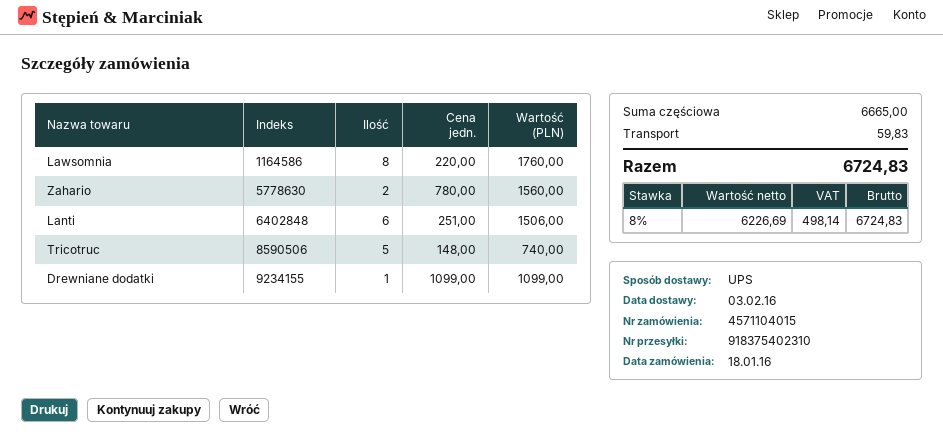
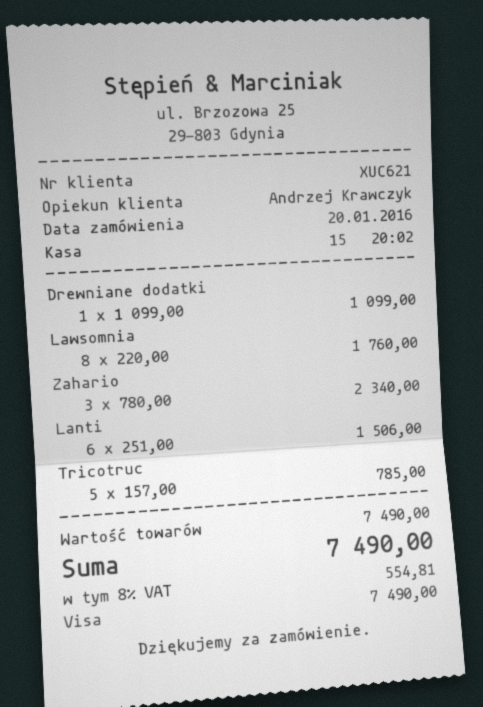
order date: 2016-01-18 -> 2016-01-20
Zahario: 2 x 780.00 = 1560.00 -> 3 x 780.00 = 2340.00
Tricotruc: 5 x 148.00 = 740.00 -> 5 x 157.00 = 785.00
subtotal: 6665.00 -> 7490.00
shipping: 59.83 -> none
tax: 8% = 498.14 -> 8% = 554.81
total: 6724.83 -> 7490.00

